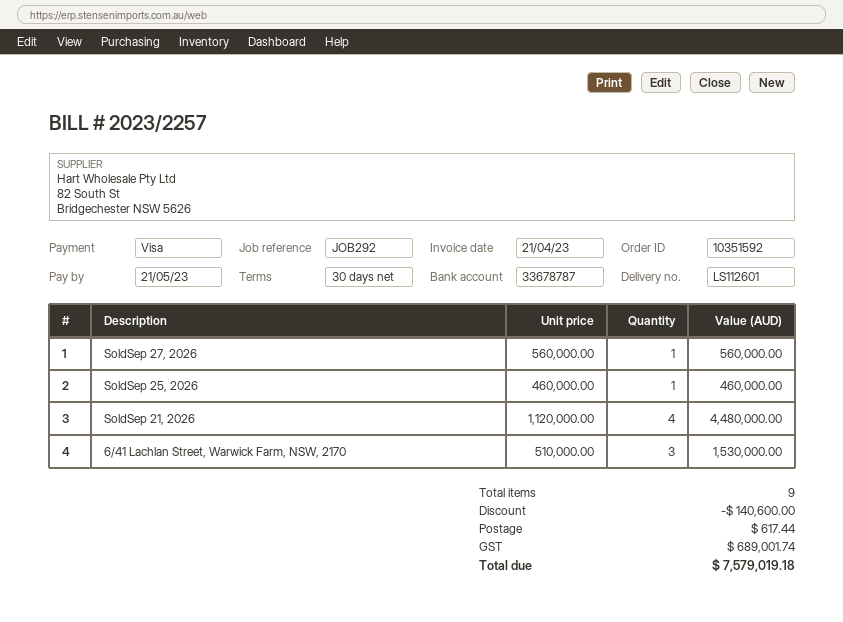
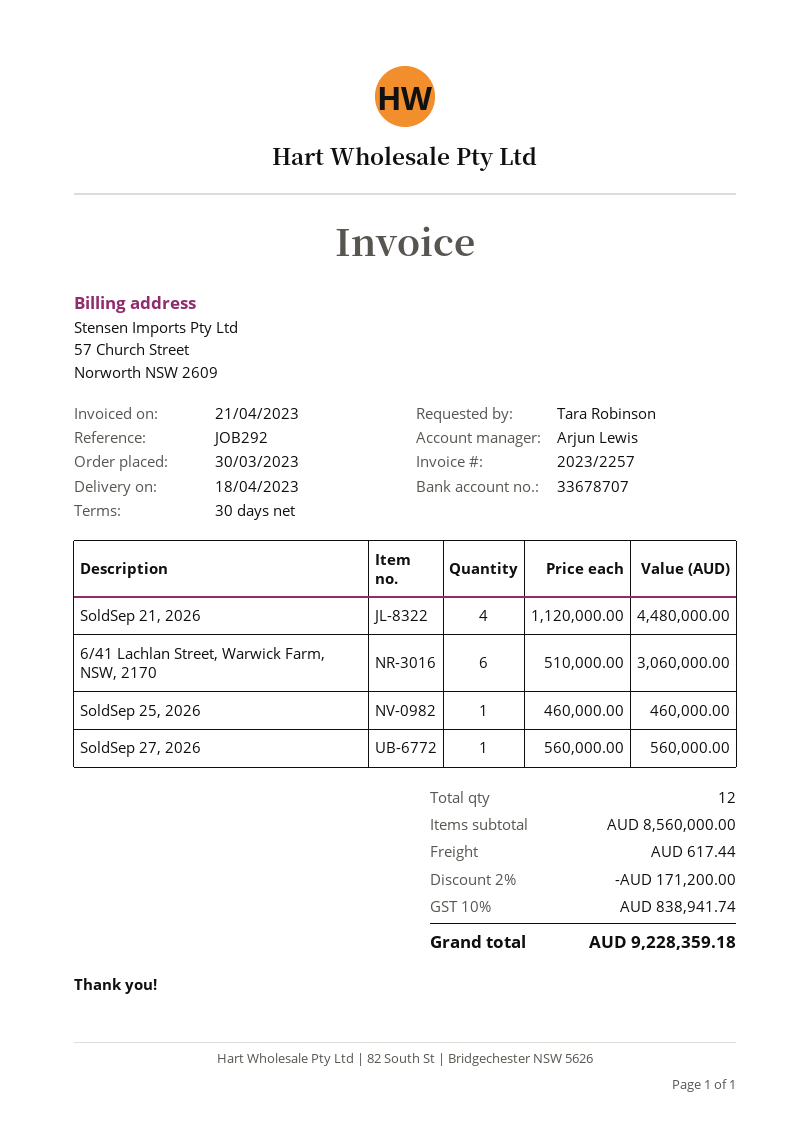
bank account: 33678787 -> 33678707
6/41 Lachlan Street, Warwick Farm, NSW, 2170: 3 x 510000.00 = 1530000.00 -> 6 x 510000.00 = 3060000.00
total quantity: 9 -> 12
discount: 140600.00 -> 171200.00
tax: 689001.74 -> 838941.74
total: 7579019.18 -> 9228359.18

